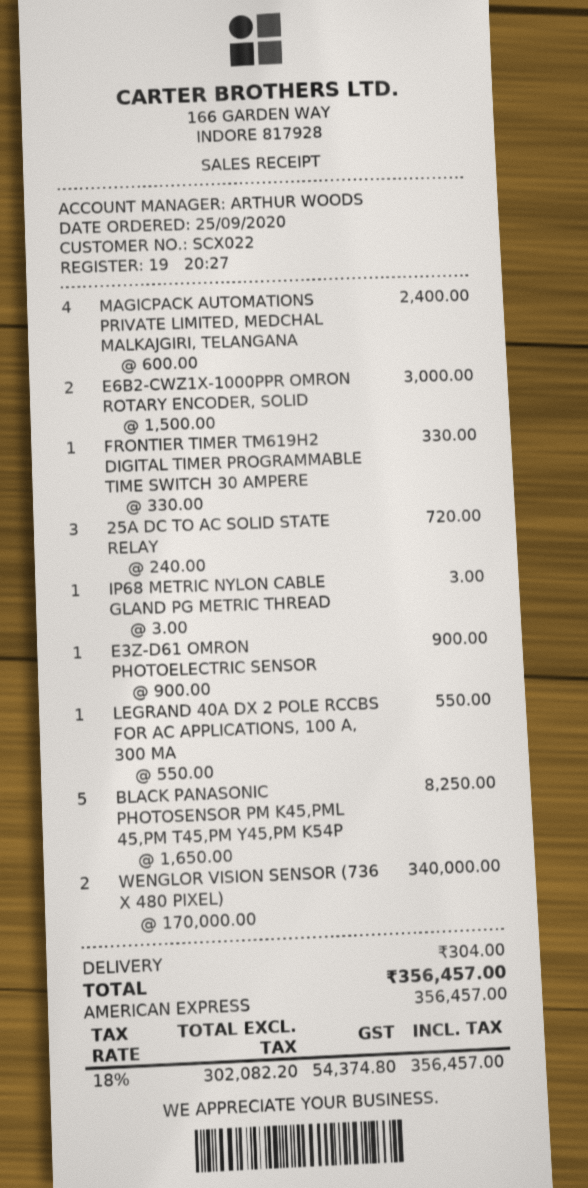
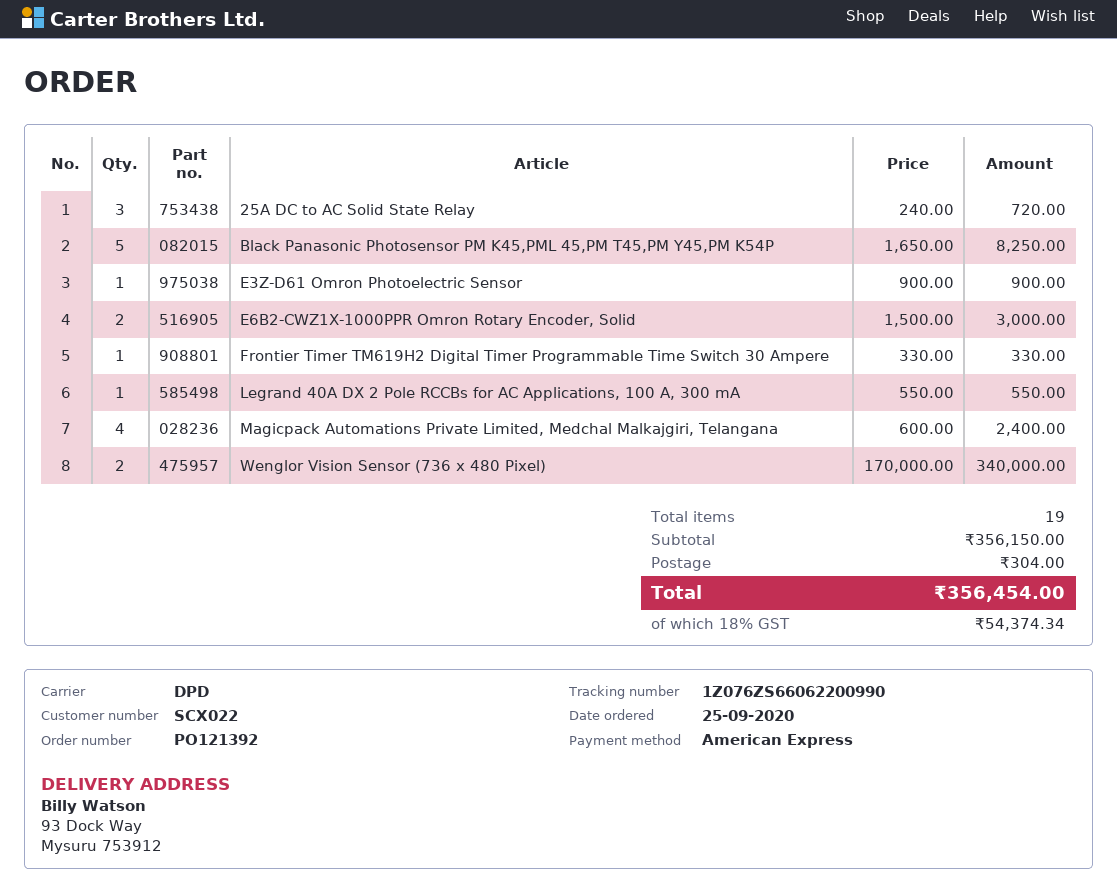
IP68 METRIC NYLON CABLE GLAND PG METRIC THREAD: 1 x 3.00 = 3.00 -> none
tax: 18% = 54374.80 -> 18% = 54374.34
total: 356457.00 -> 356454.00

